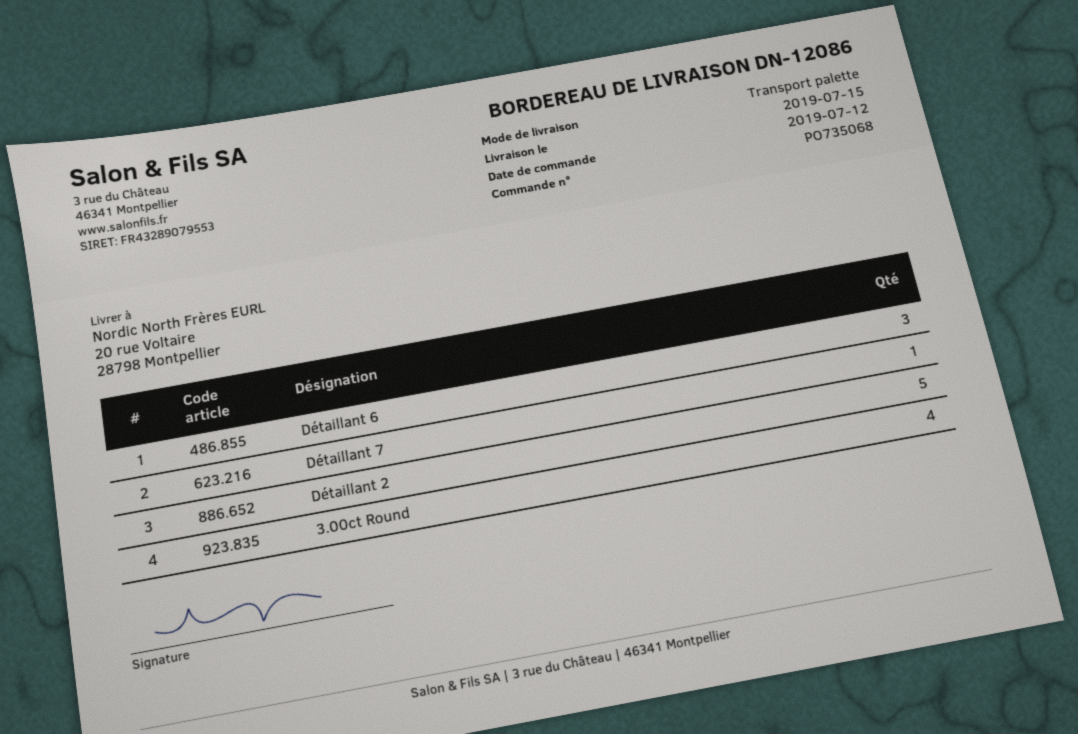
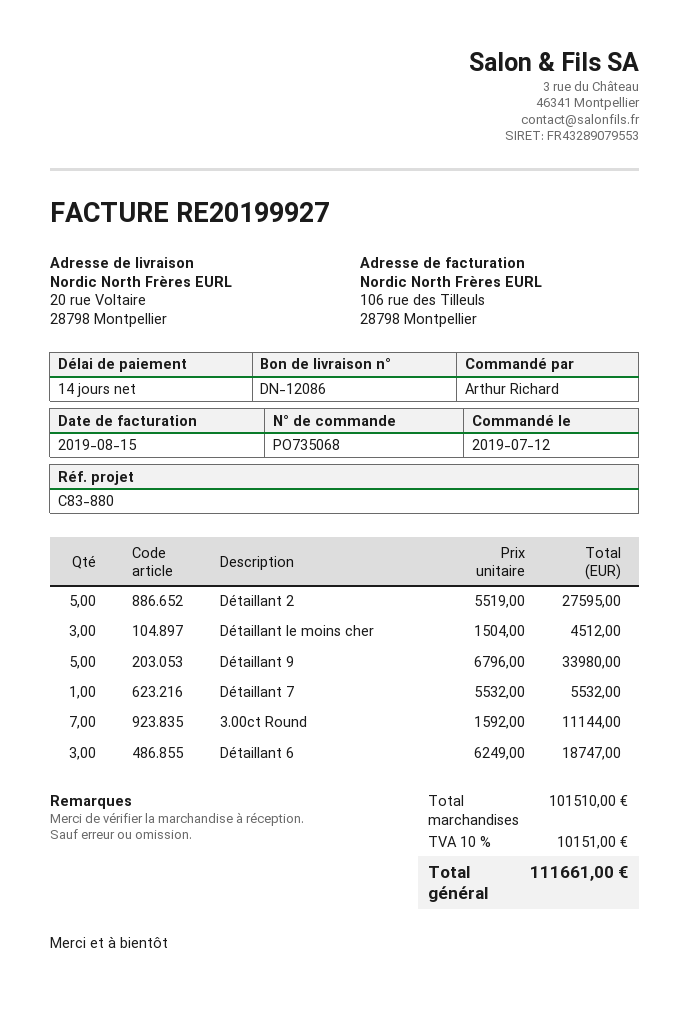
3.00ct Round: 4 -> 7
Détaillant le moins cher: none -> 3
Détaillant 9: none -> 5

